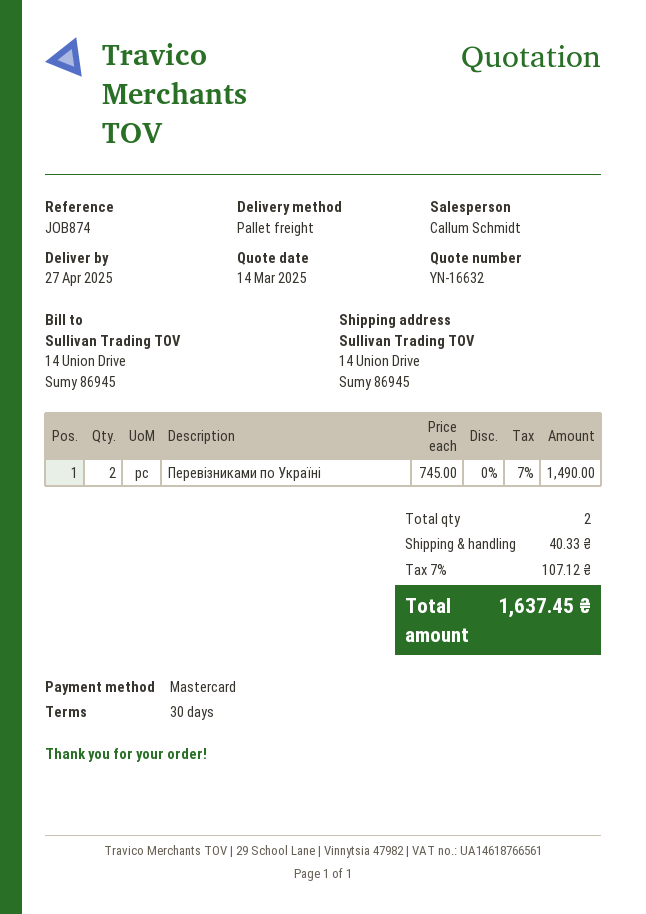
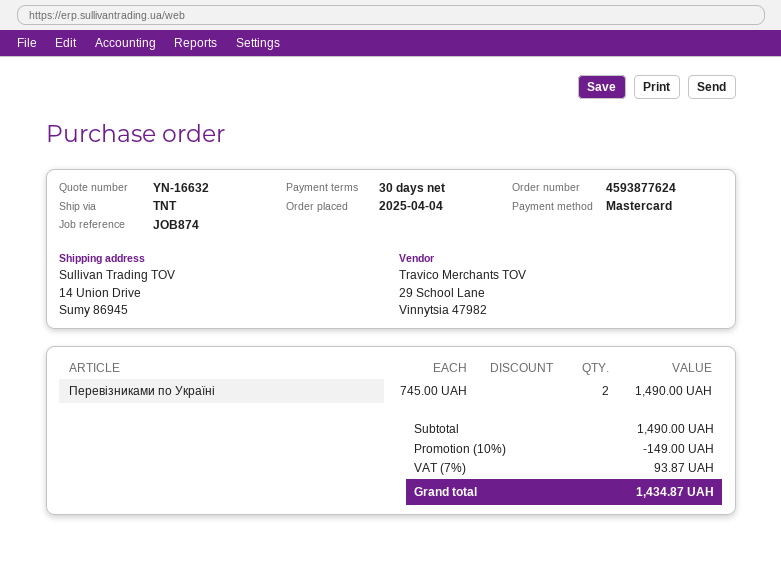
shipping method: pallet freight -> TNT
discount: none -> 10% = 149.00
shipping: 40.33 -> none
tax: 7% = 107.12 -> 7% = 93.87
total: 1637.45 -> 1434.87

